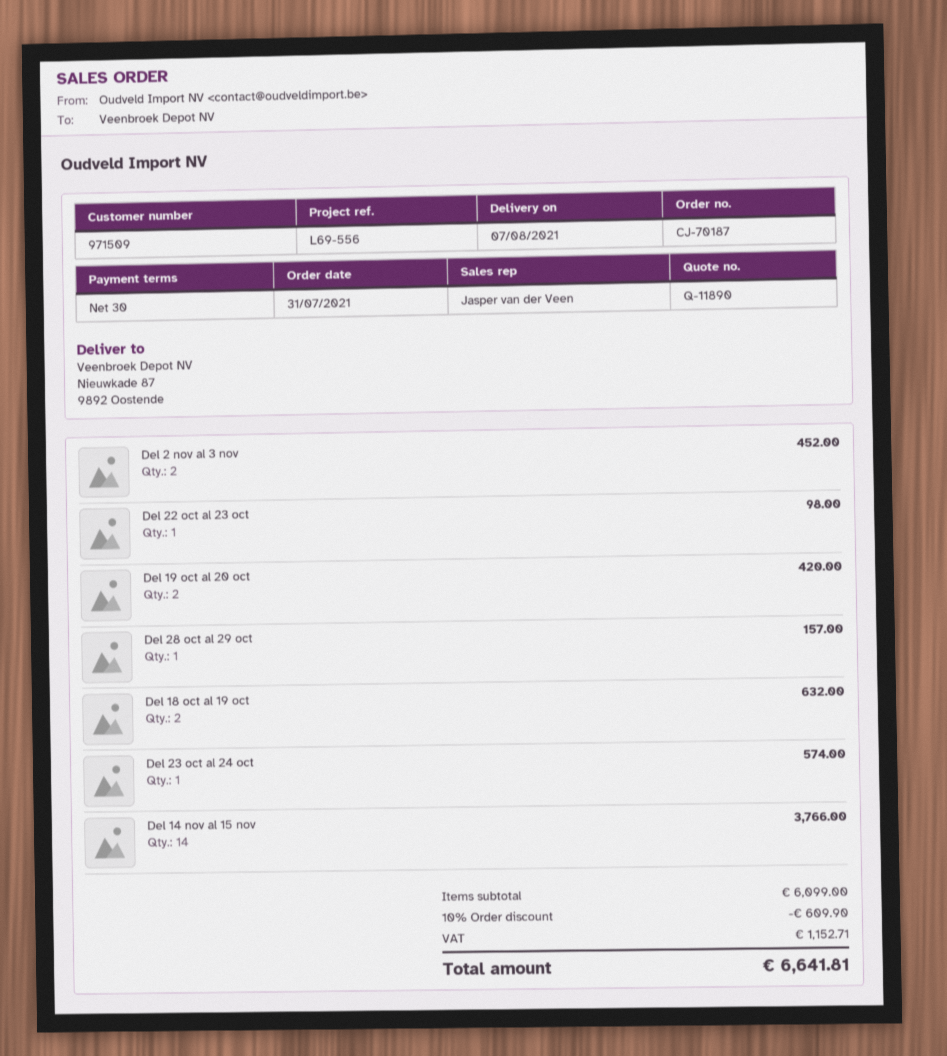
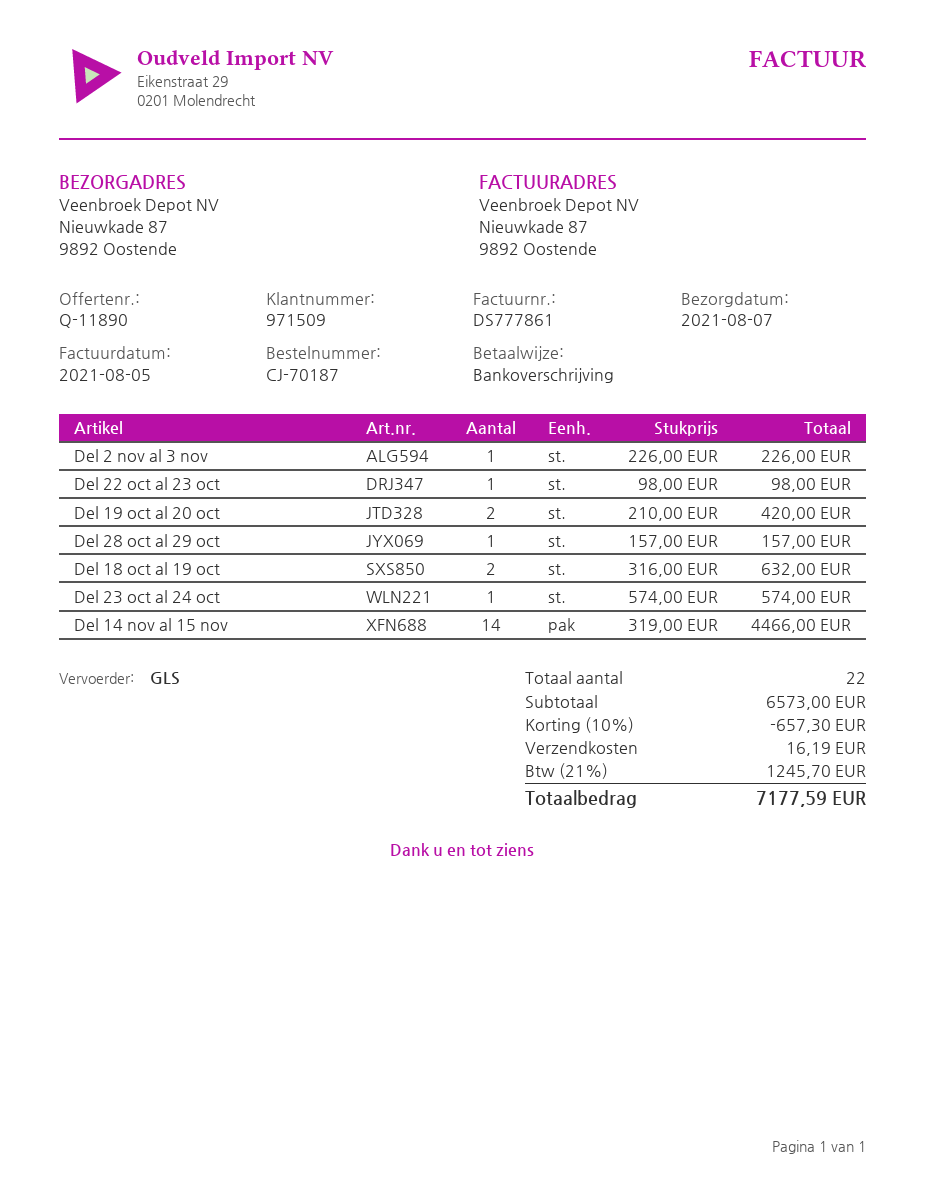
Del 2 nov al 3 nov: 2 for 452.00 -> 1 for 226.00
Del 14 nov al 15 nov: 14 for 3766.00 -> 14 for 4466.00
subtotal: 6099.00 -> 6573.00
discount: 10% = 609.90 -> 10% = 657.30
shipping: none -> 16.19
tax: 1152.71 -> 1245.70
total: 6641.81 -> 7177.59

